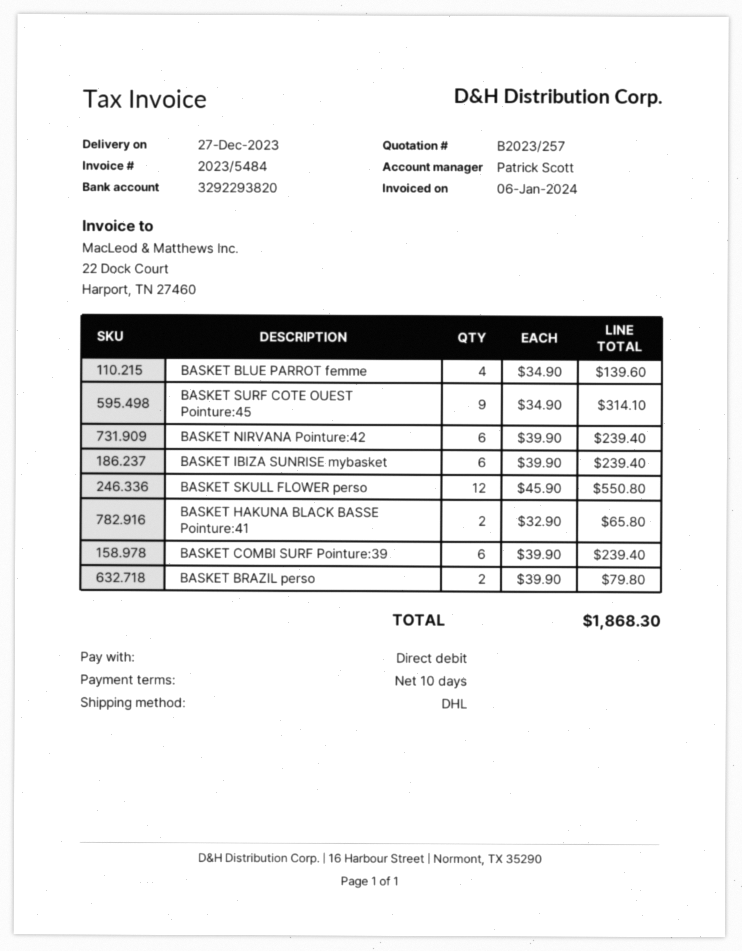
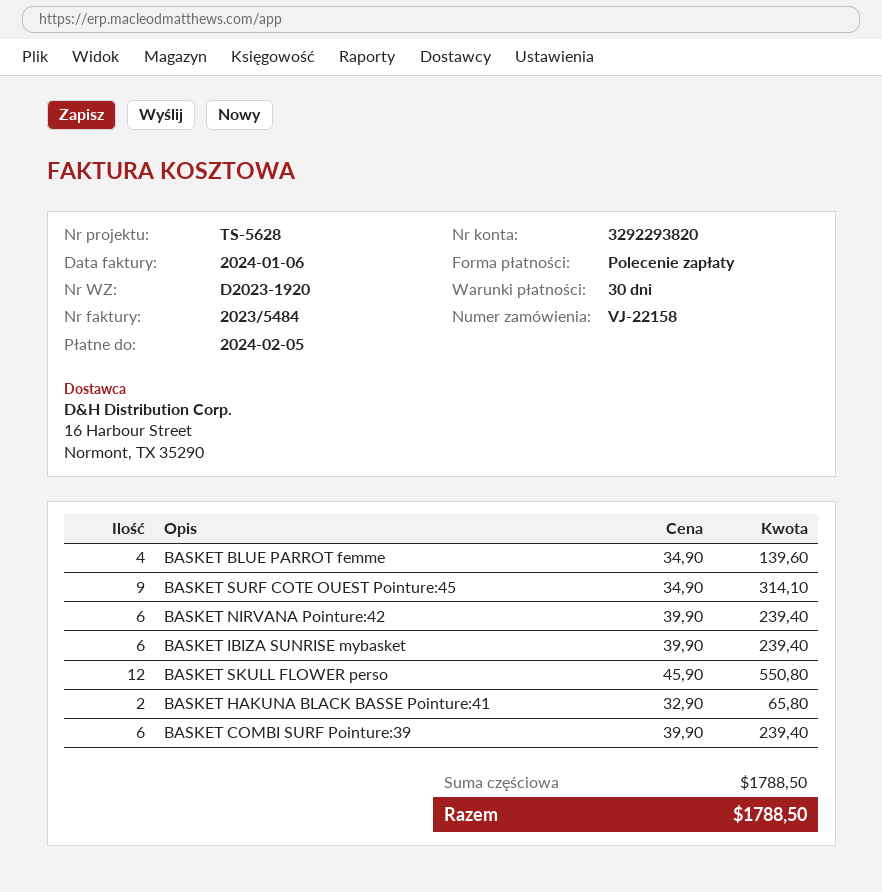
payment terms: 10 days -> 30 days
BASKET BRAZIL perso: 2 x 39.90 = 79.80 -> none
total: 1868.30 -> 1788.50

